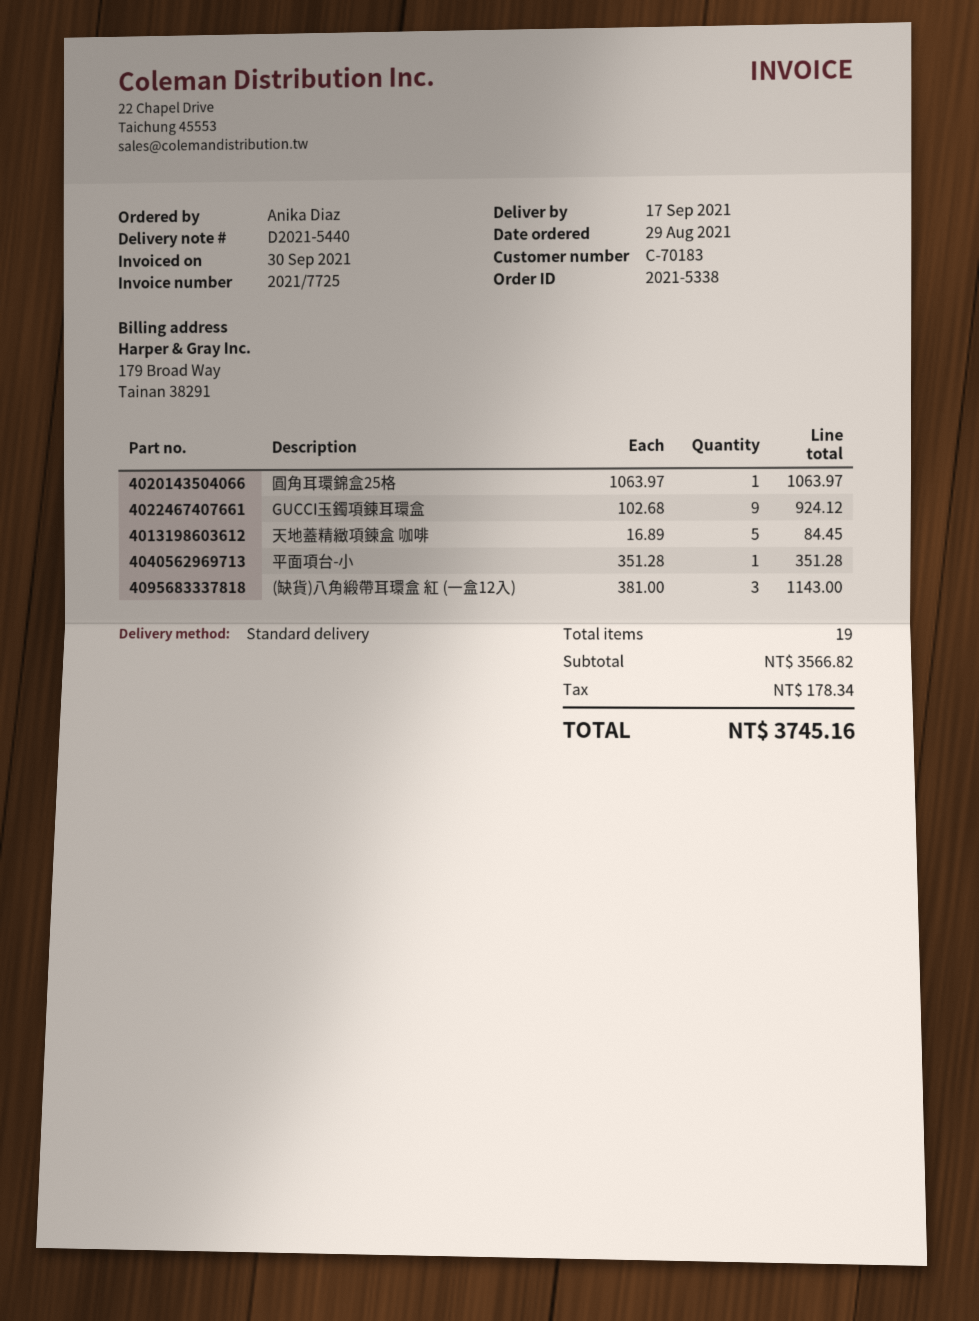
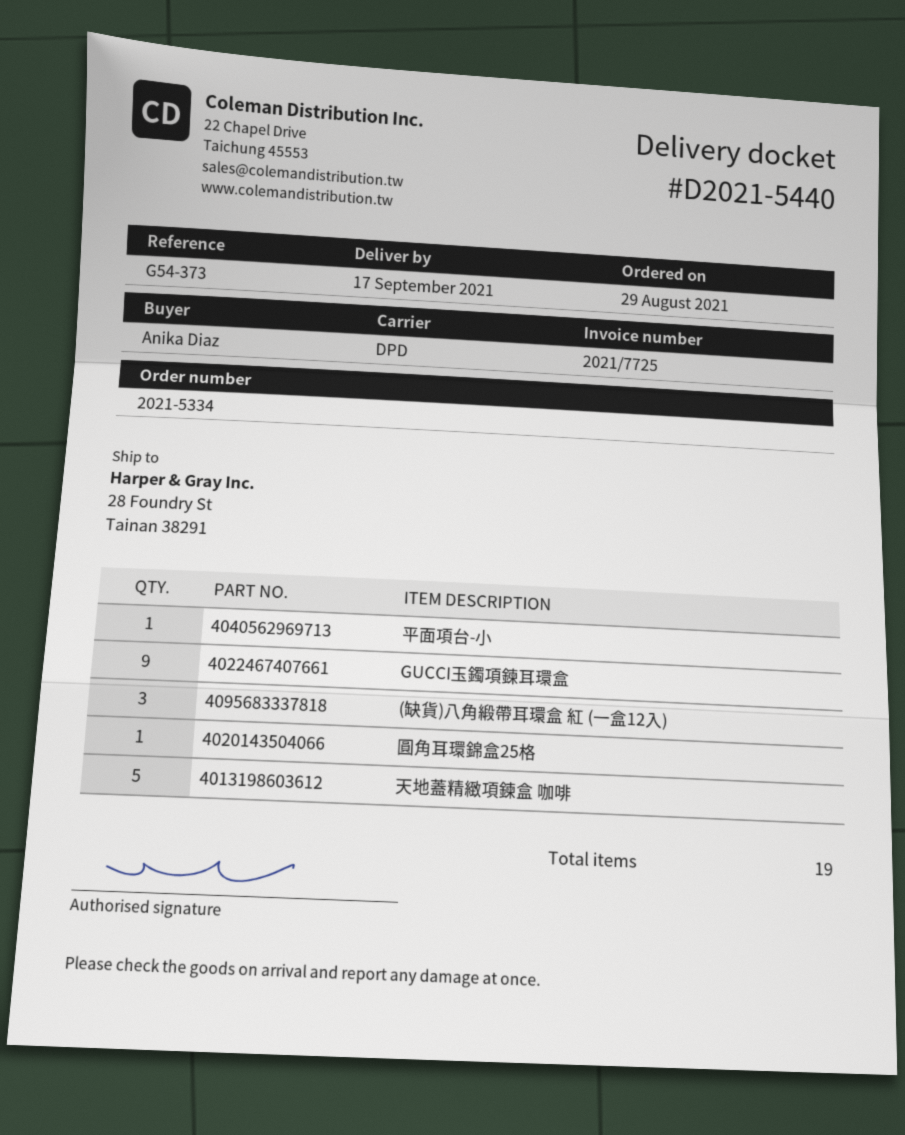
order number: 2021-5338 -> 2021-5334
shipping method: standard -> DPD

